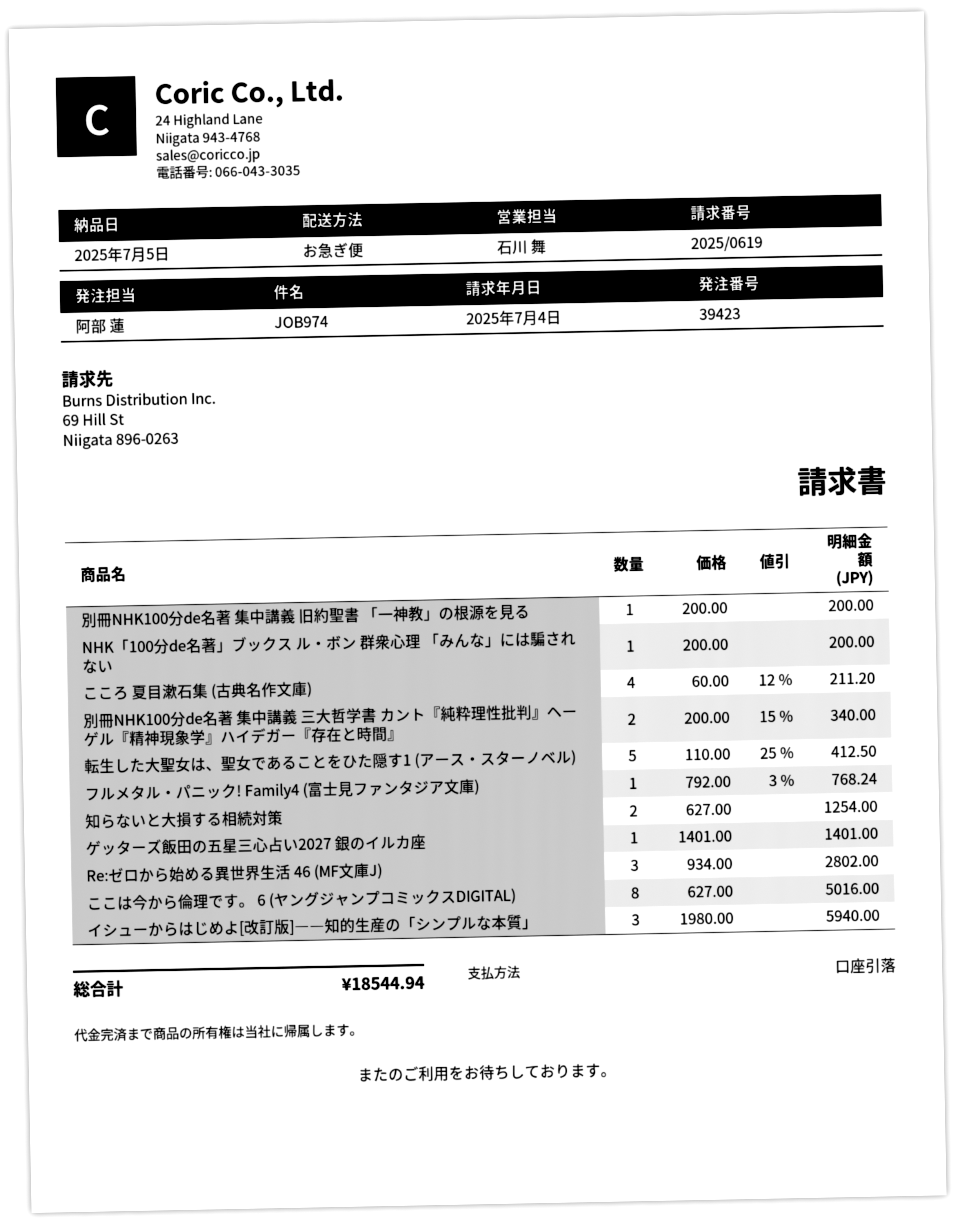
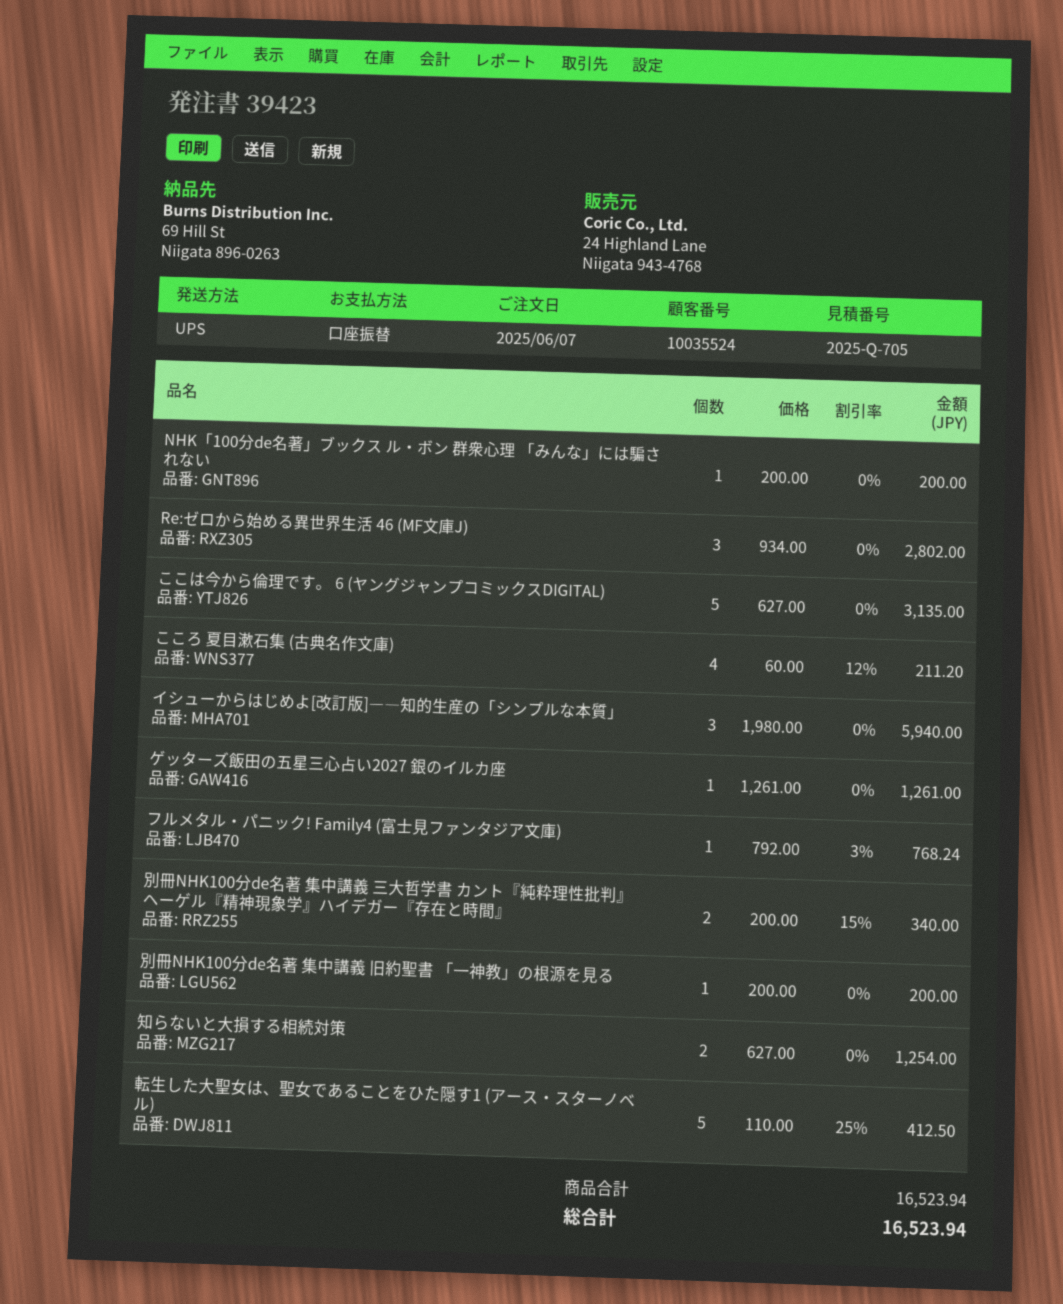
shipping method: express -> UPS
ゲッターズ飯田の五星三心占い2027 銀のイルカ座: 1 x 1401.00 = 1401.00 -> 1 x 1261.00 = 1261.00
ここは今から倫理です。 6 (ヤングジャンプコミックスDIGITAL): 8 x 627.00 = 5016.00 -> 5 x 627.00 = 3135.00
total: 18544.94 -> 16523.94

